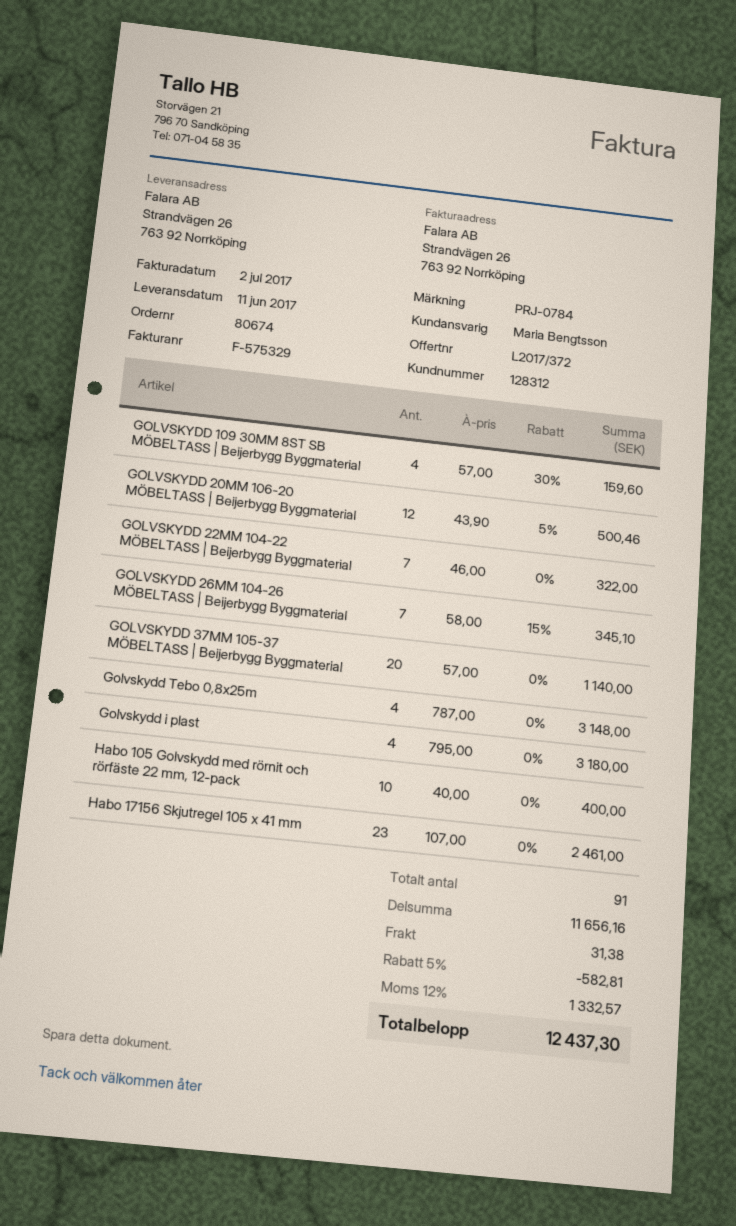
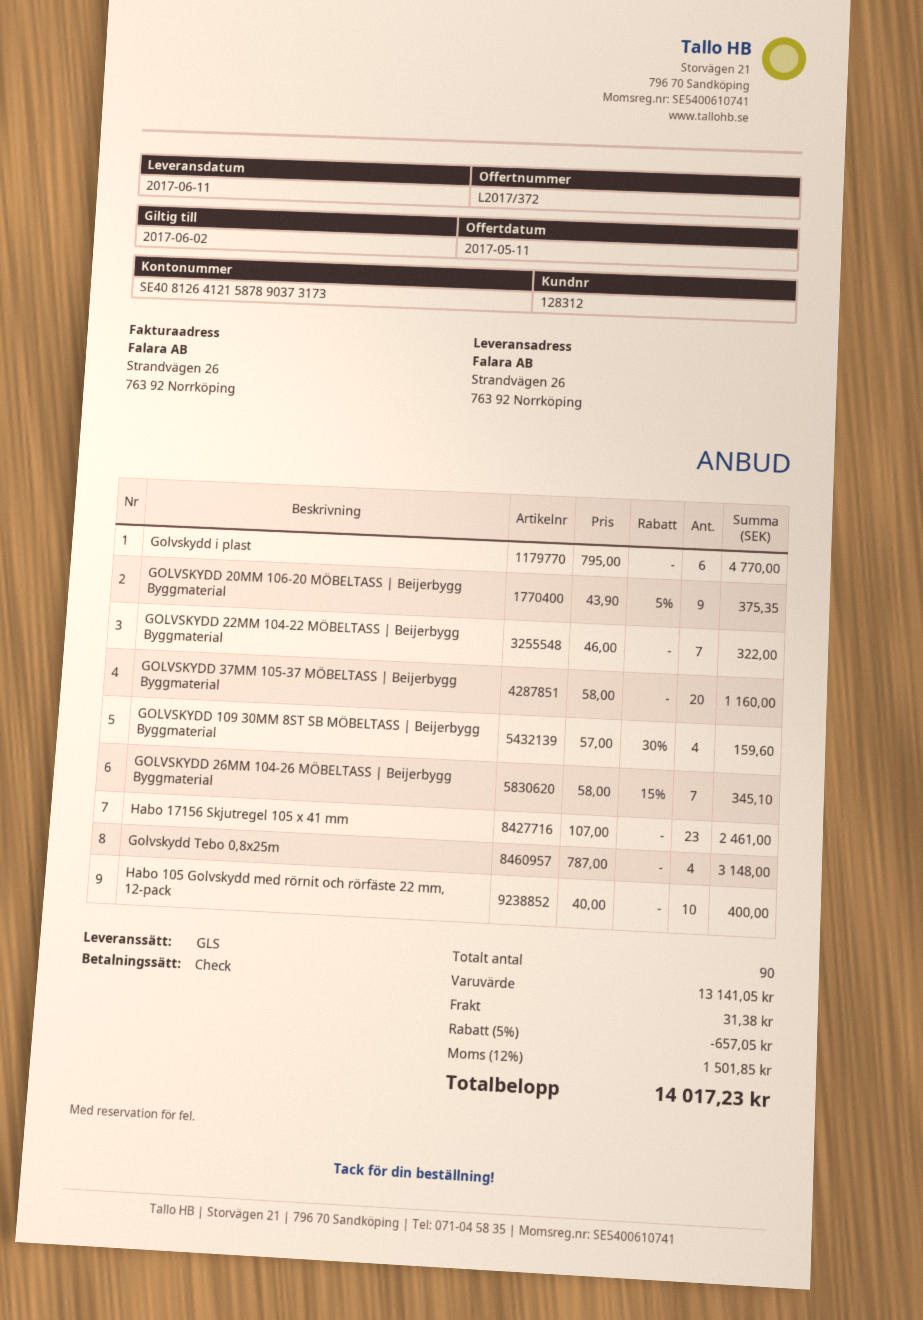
GOLVSKYDD 20MM 106-20 MÖBELTASS | Beijerbygg Byggmaterial: 12 x 43.90 - 5% = 500.46 -> 9 x 43.90 - 5% = 375.35
GOLVSKYDD 37MM 105-37 MÖBELTASS | Beijerbygg Byggmaterial: 20 x 57.00 = 1140.00 -> 20 x 58.00 = 1160.00
Golvskydd i plast: 4 x 795.00 = 3180.00 -> 6 x 795.00 = 4770.00
total quantity: 91 -> 90
subtotal: 11656.16 -> 13141.05
discount: 5% = 582.81 -> 5% = 657.05
tax: 12% = 1332.57 -> 12% = 1501.85
total: 12437.30 -> 14017.23

